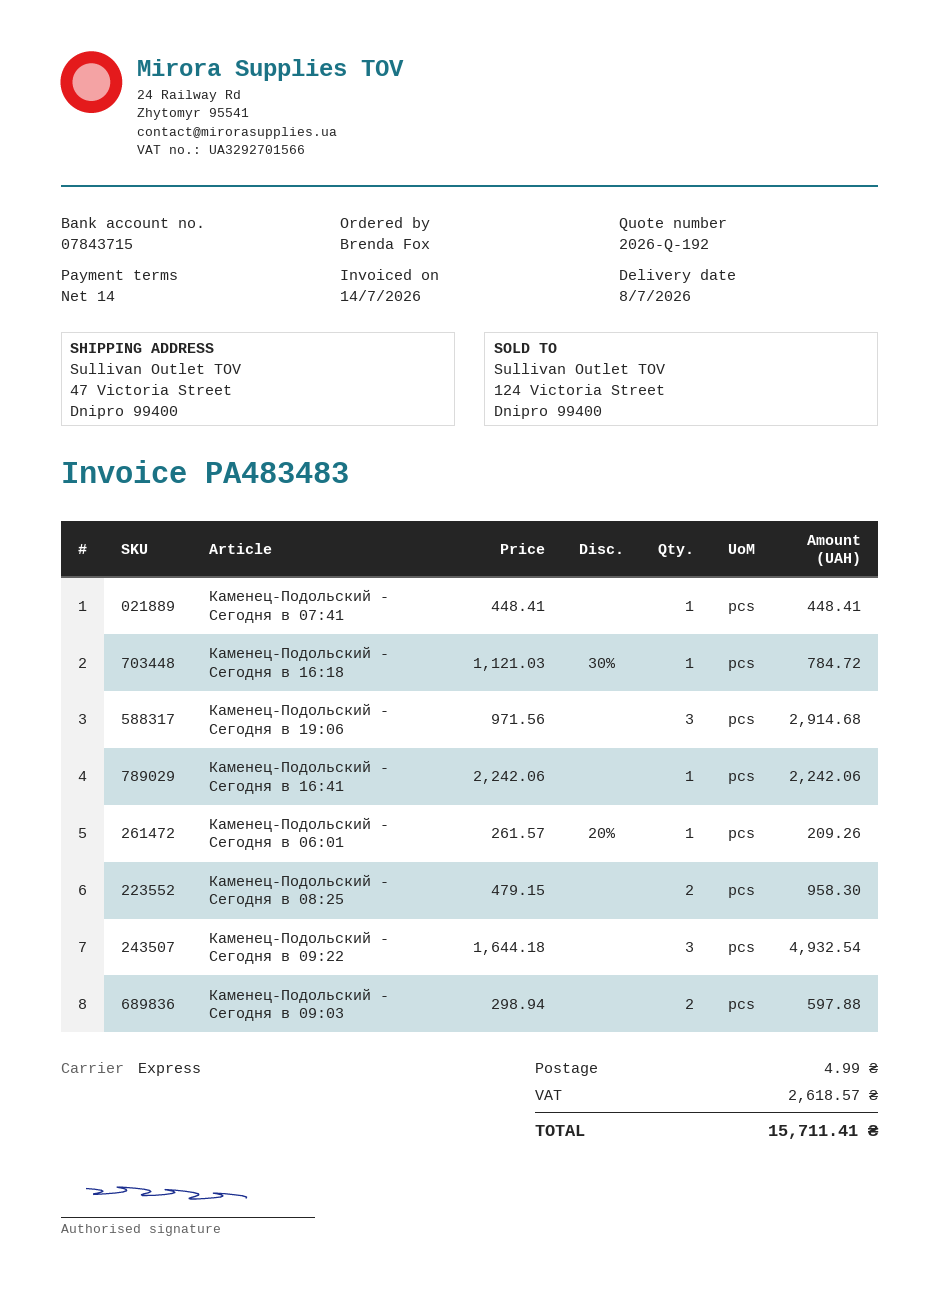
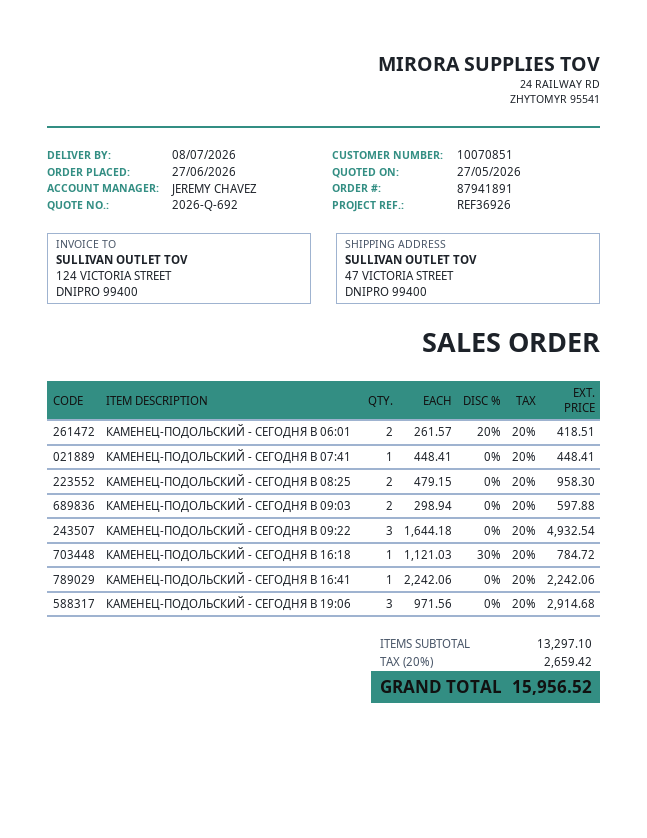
quote number: 2026-Q-192 -> 2026-Q-692
Каменец-Подольский - Сегодня в 06:01: 1 x 261.57 - 20% = 209.26 -> 2 x 261.57 - 20% = 418.51
shipping: 4.99 -> none
tax: 2618.57 -> 2659.42
total: 15711.41 -> 15956.52

